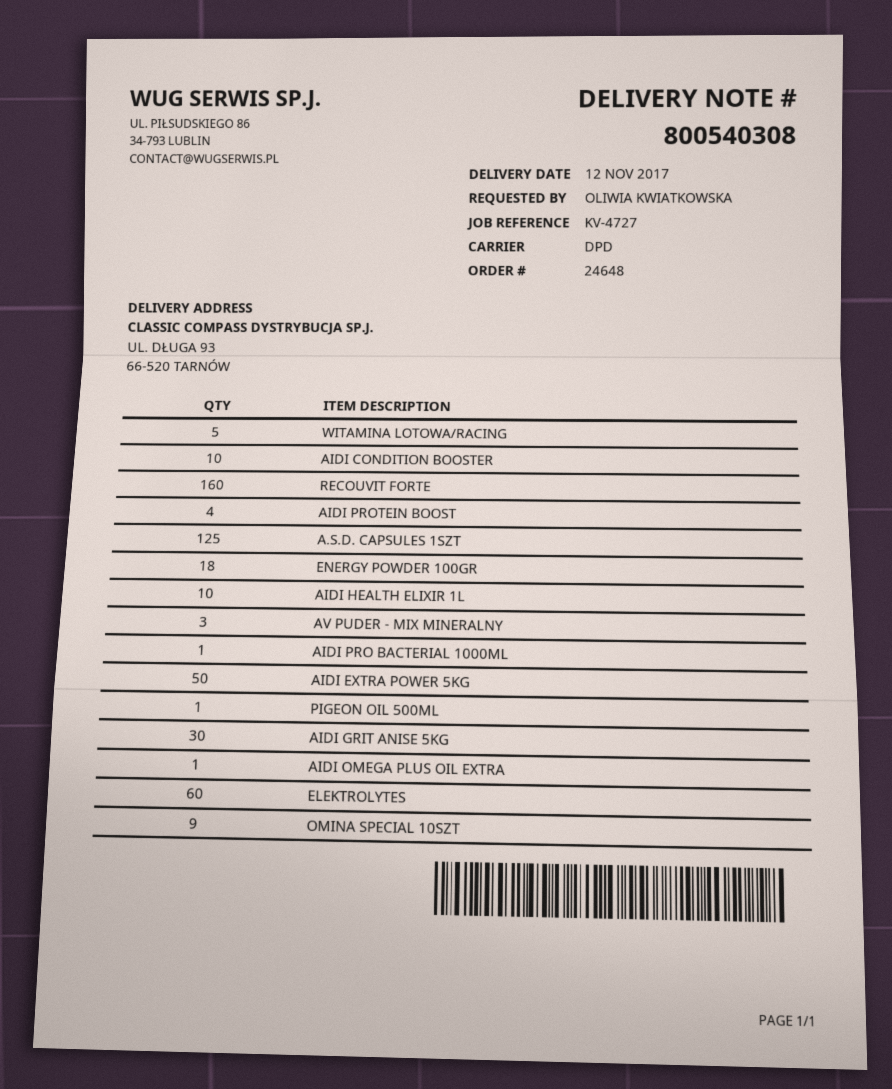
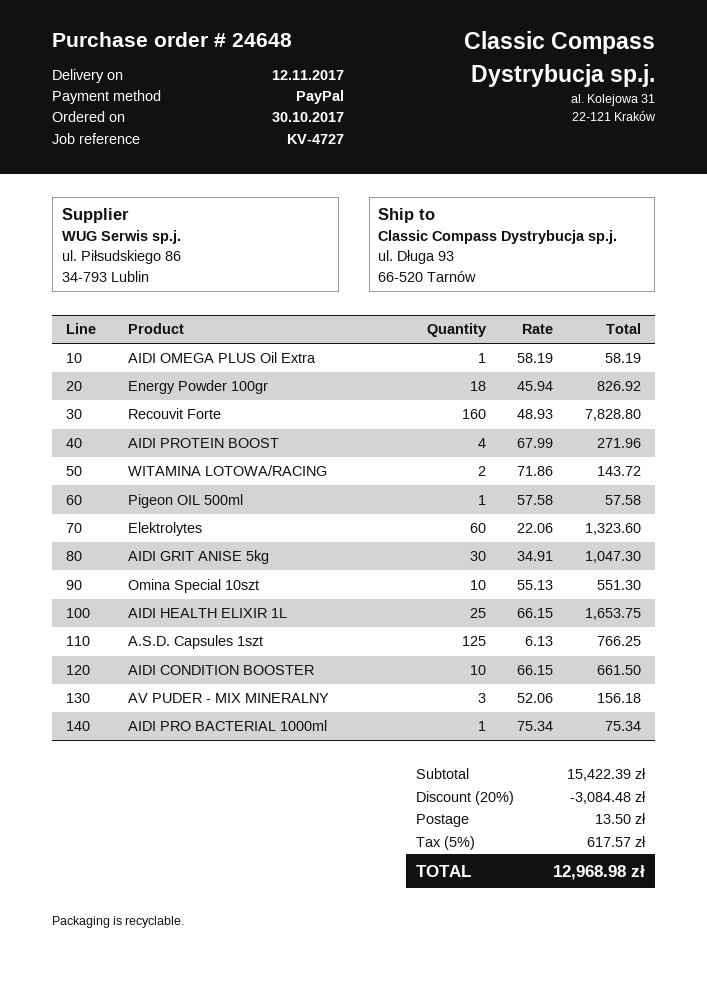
WITAMINA LOTOWA/RACING: 5 -> 2
AIDI HEALTH ELIXIR 1L: 10 -> 25
AIDI EXTRA POWER 5KG: 50 -> none
OMINA SPECIAL 10SZT: 9 -> 10

